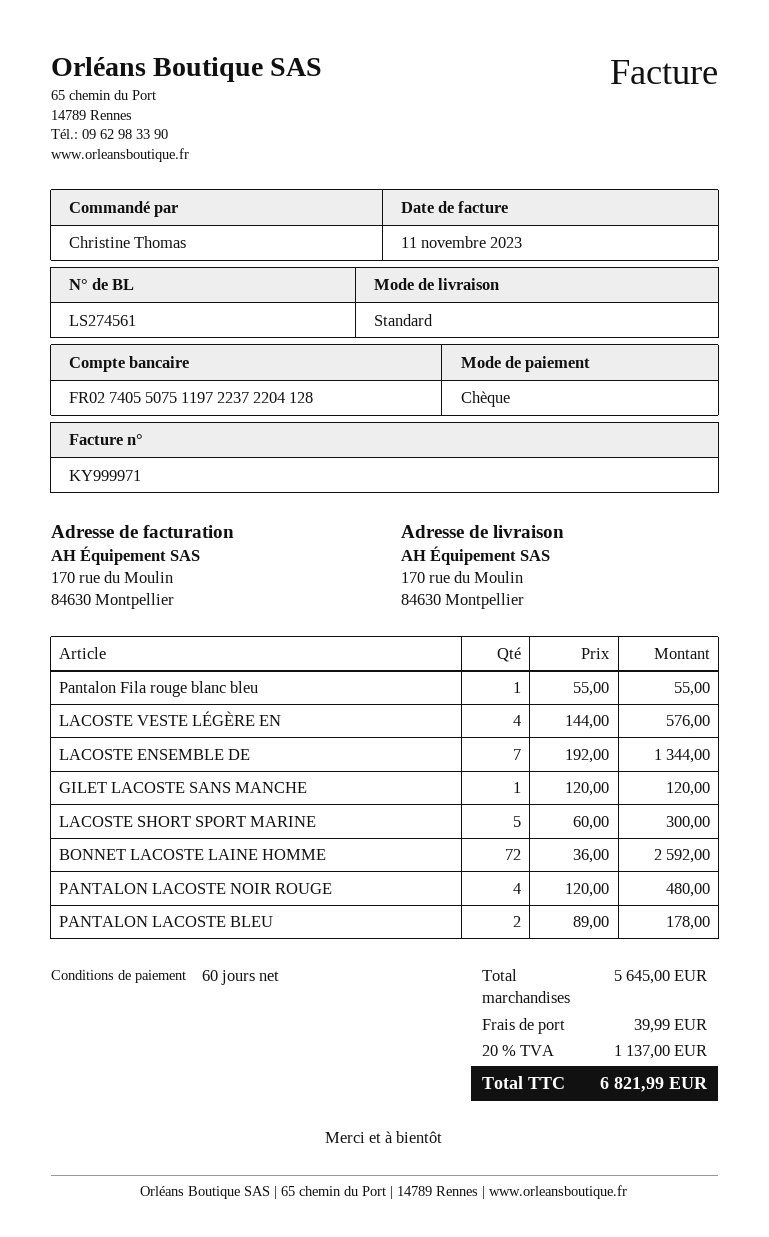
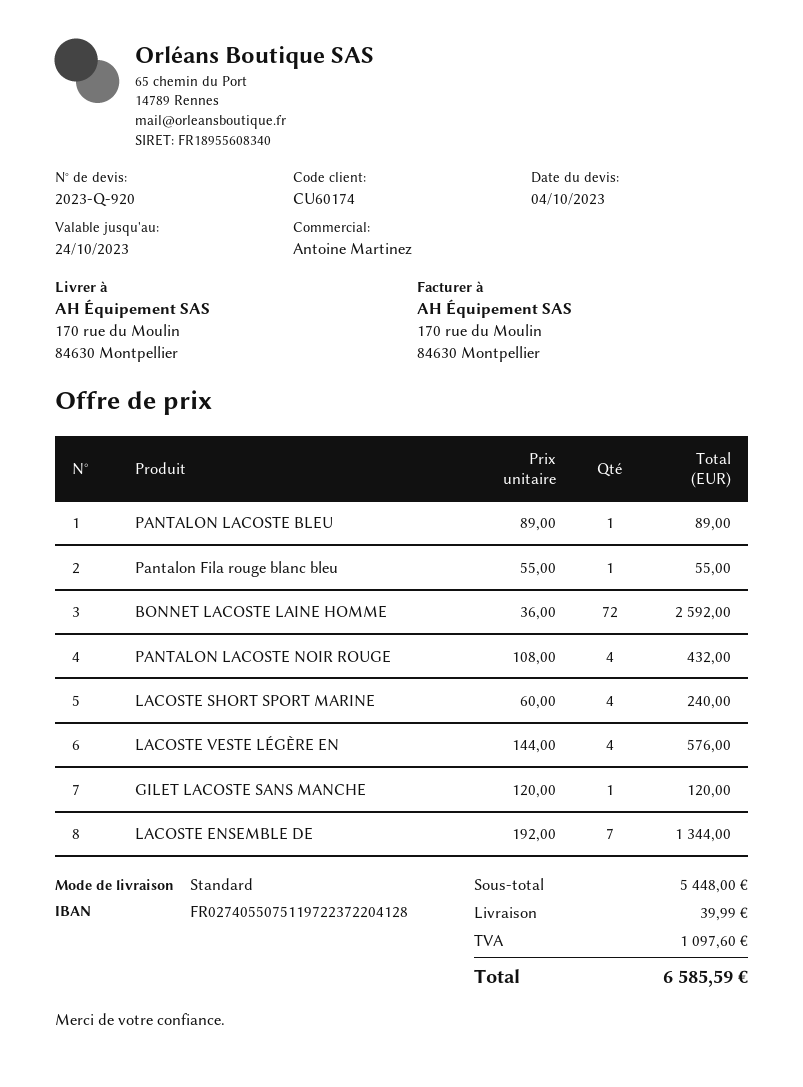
LACOSTE SHORT SPORT MARINE: 5 x 60.00 = 300.00 -> 4 x 60.00 = 240.00
PANTALON LACOSTE NOIR ROUGE: 4 x 120.00 = 480.00 -> 4 x 108.00 = 432.00
PANTALON LACOSTE BLEU: 2 x 89.00 = 178.00 -> 1 x 89.00 = 89.00
subtotal: 5645.00 -> 5448.00
tax: 1137.00 -> 1097.60
total: 6821.99 -> 6585.59

